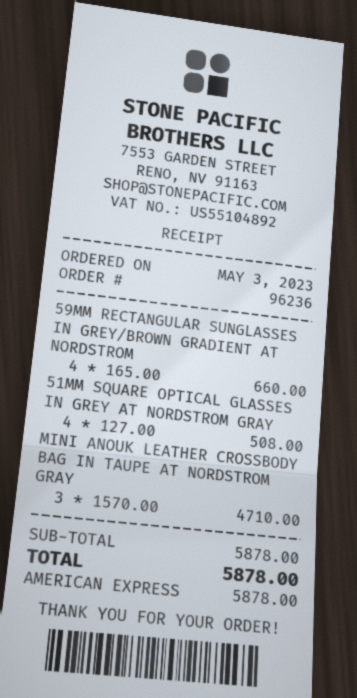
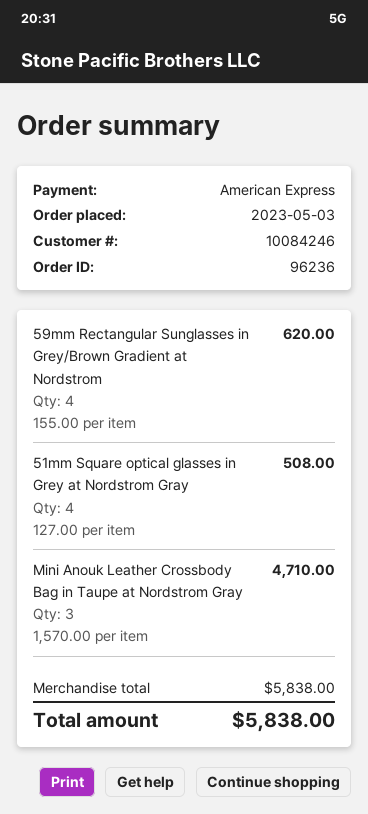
59MM RECTANGULAR SUNGLASSES IN GREY/BROWN GRADIENT AT NORDSTROM: 4 x 165.00 = 660.00 -> 4 x 155.00 = 620.00
subtotal: 5878.00 -> 5838.00
total: 5878.00 -> 5838.00

